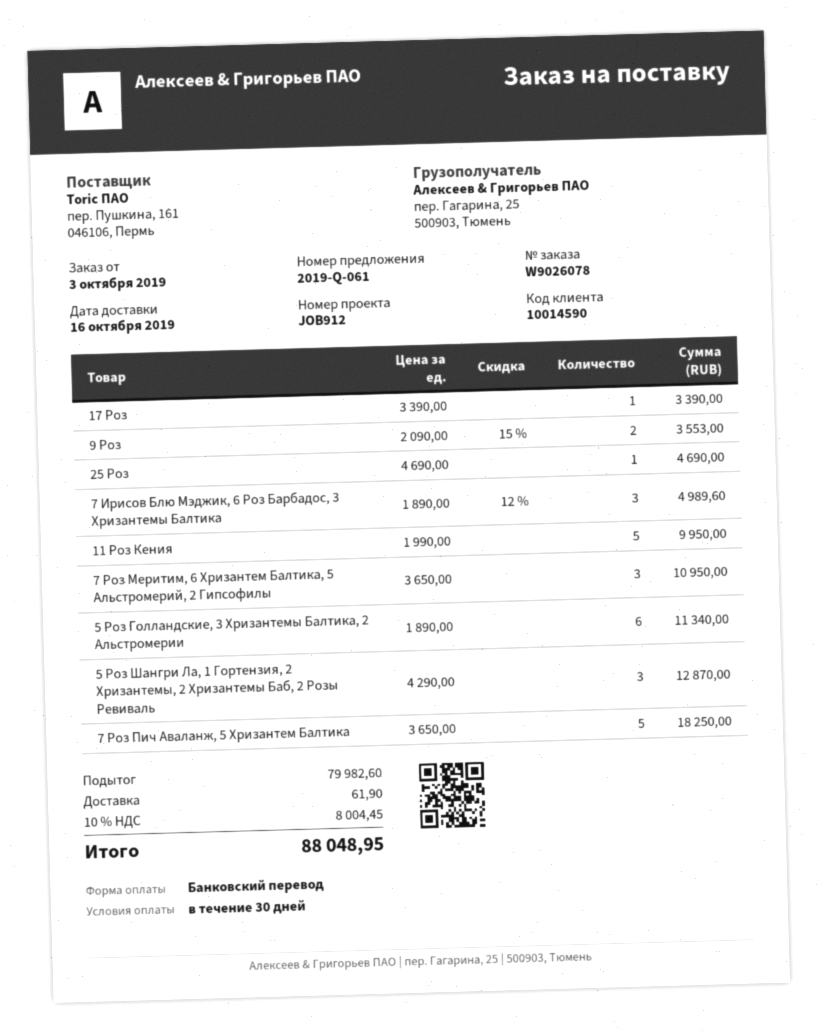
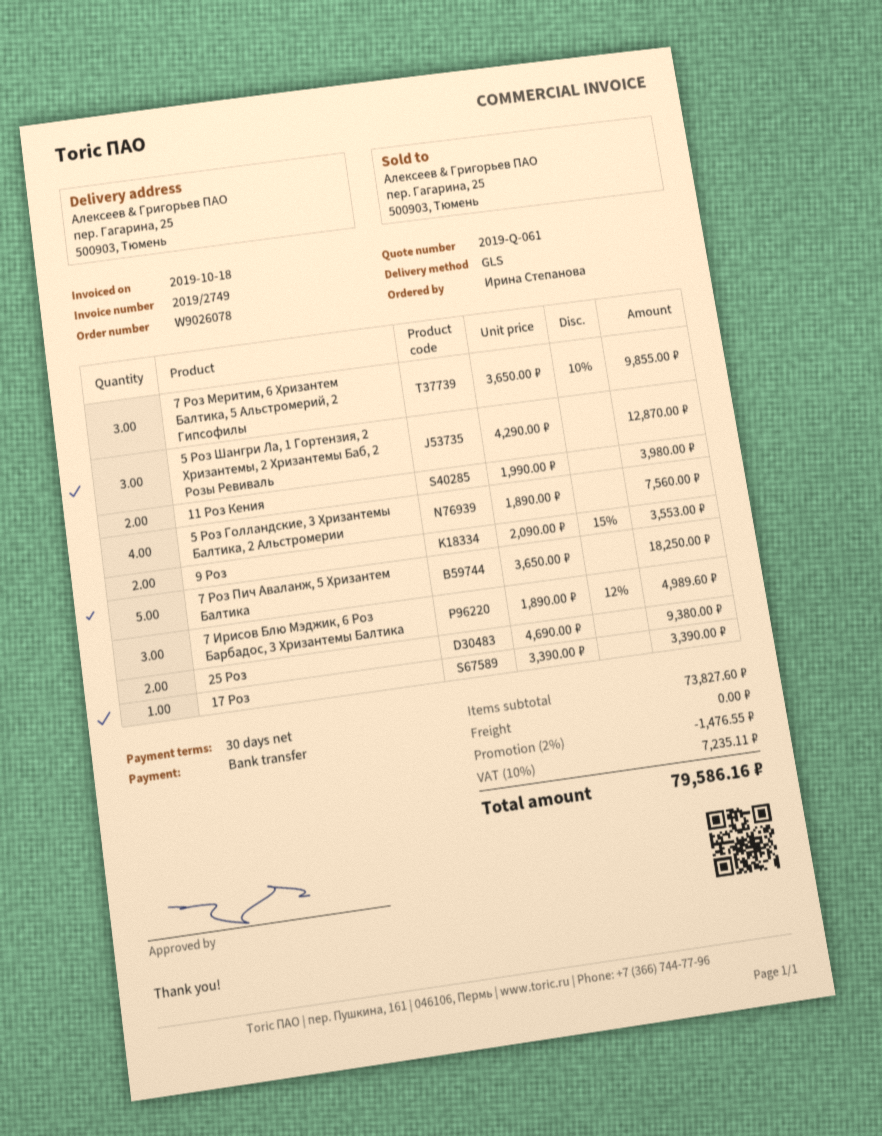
25 Роз: 1 x 4690.00 = 4690.00 -> 2 x 4690.00 = 9380.00
11 Роз Кения: 5 x 1990.00 = 9950.00 -> 2 x 1990.00 = 3980.00
7 Роз Меритим, 6 Хризантем Балтика, 5 Альстромерий, 2 Гипсофилы: 3 x 3650.00 = 10950.00 -> 3 x 3650.00 - 10% = 9855.00
5 Роз Голландские, 3 Хризантемы Балтика, 2 Альстромерии: 6 x 1890.00 = 11340.00 -> 4 x 1890.00 = 7560.00
subtotal: 79982.60 -> 73827.60
discount: none -> 2% = 1476.55
shipping: 61.90 -> 0.00
tax: 10% = 8004.45 -> 10% = 7235.11
total: 88048.95 -> 79586.16

